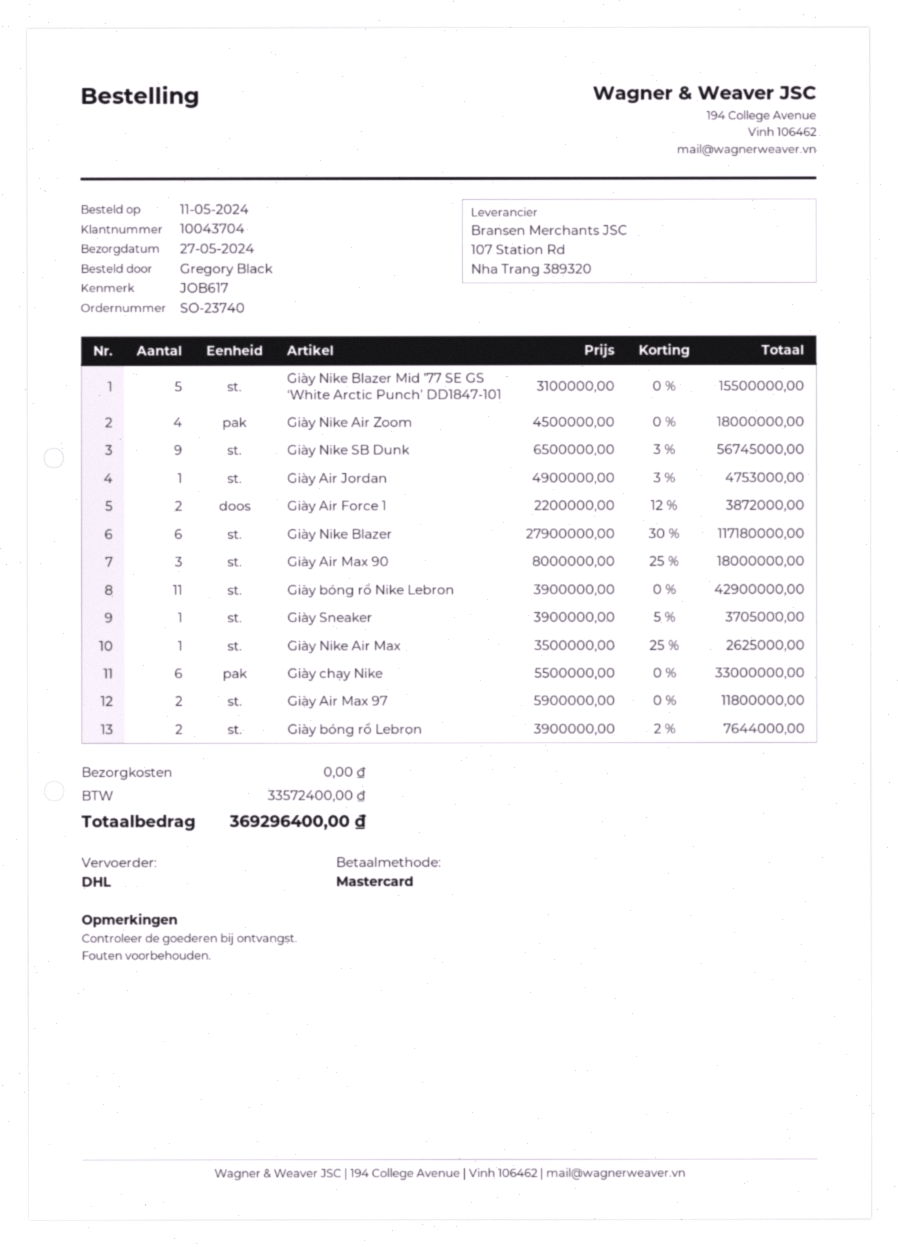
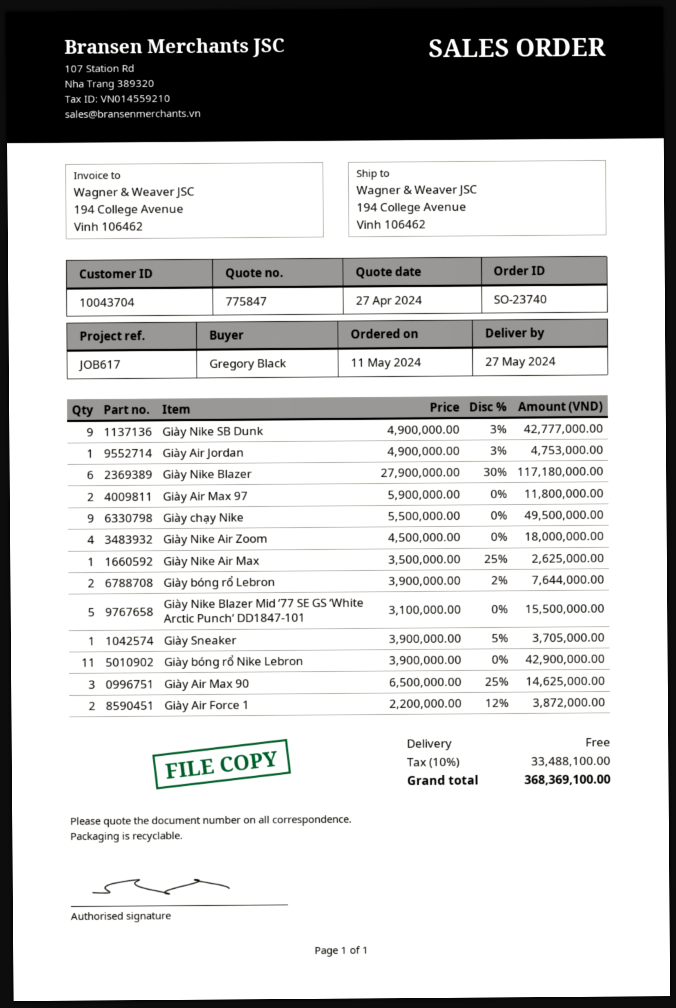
Giày Nike SB Dunk: 9 x 6500000.00 - 3% = 56745000.00 -> 9 x 4900000.00 - 3% = 42777000.00
Giày Air Max 90: 3 x 8000000.00 - 25% = 18000000.00 -> 3 x 6500000.00 - 25% = 14625000.00
Giày chạy Nike: 6 x 5500000.00 = 33000000.00 -> 9 x 5500000.00 = 49500000.00
tax: 33572400.00 -> 33488100.00
total: 369296400.00 -> 368369100.00

